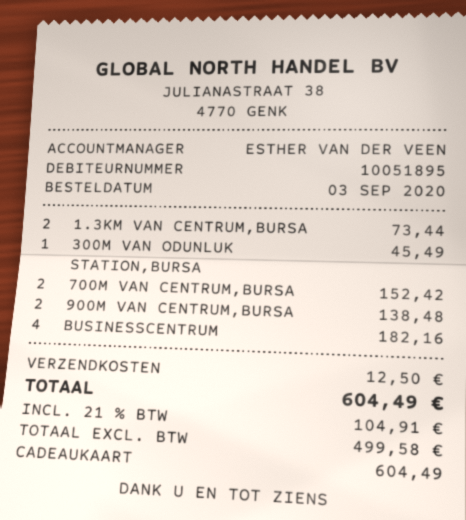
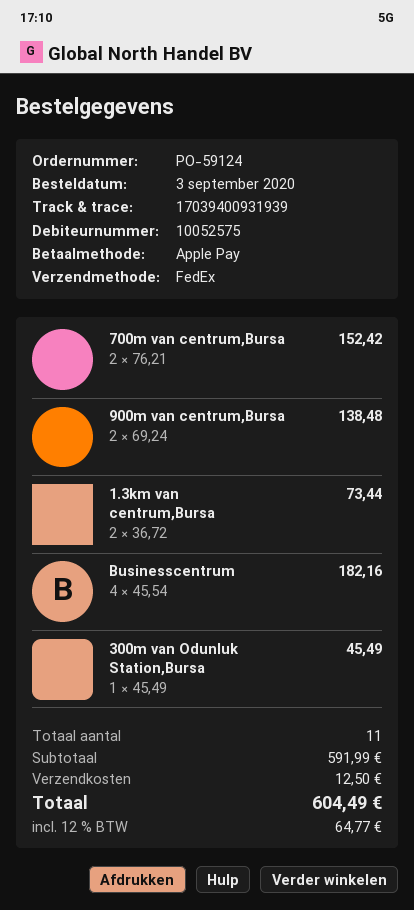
customer number: 10051895 -> 10052575
payment method: gift card -> Apple Pay
tax: 21% = 104.91 -> 12% = 64.77

